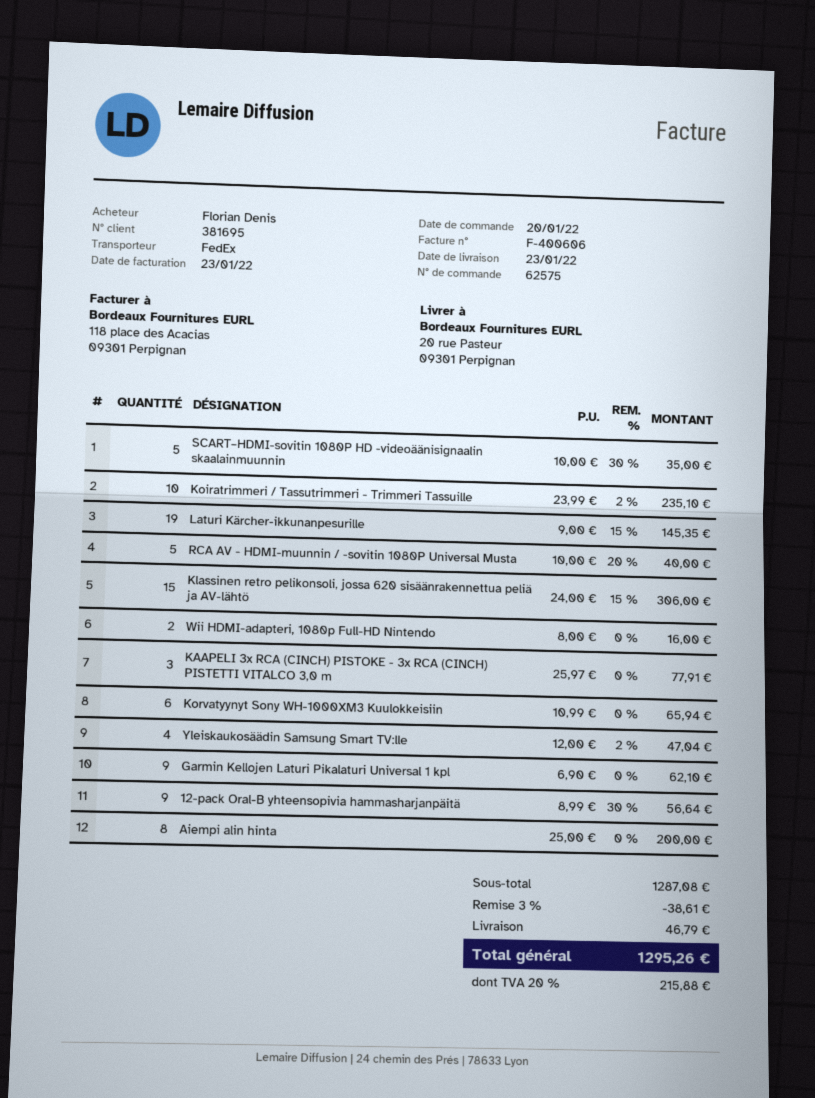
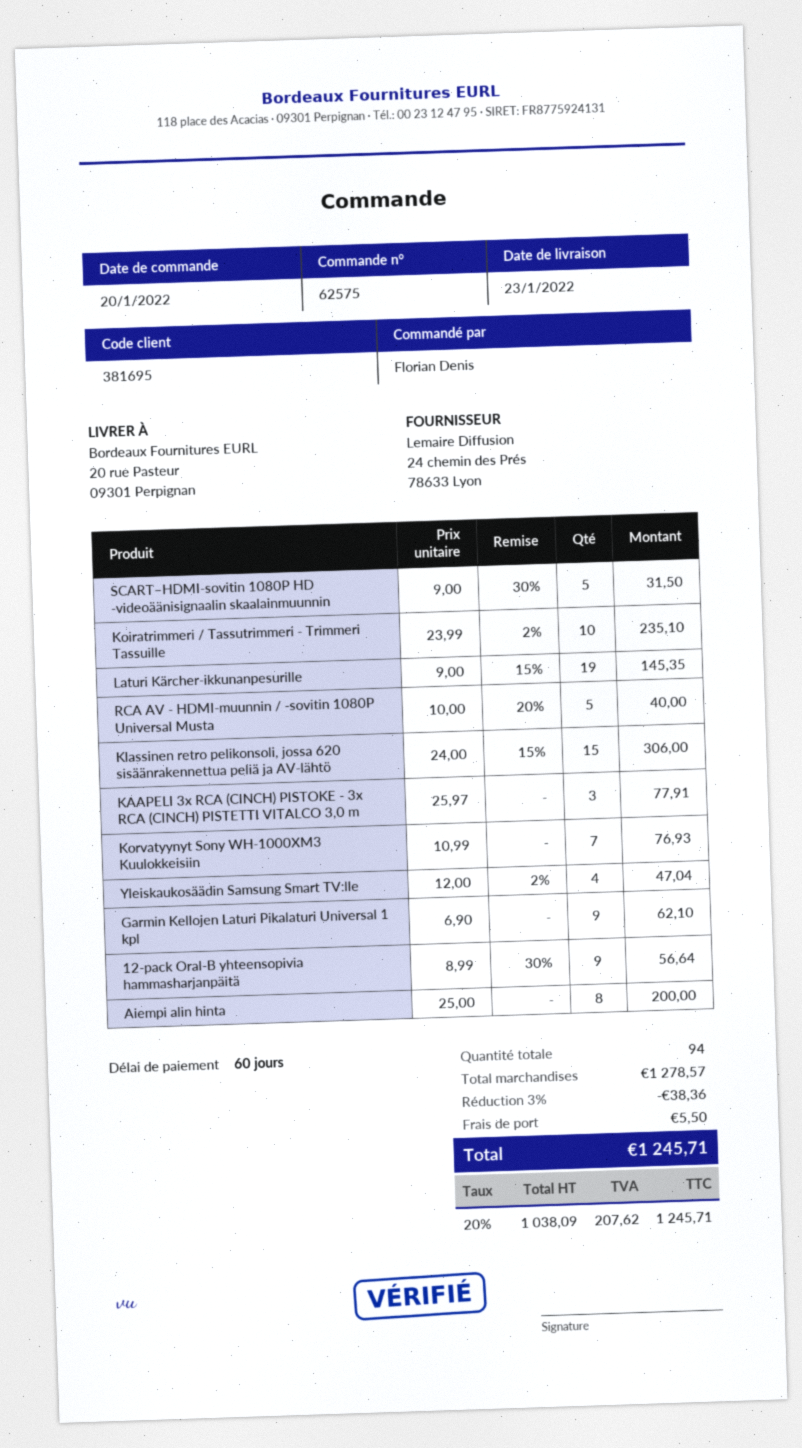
SCART–HDMI-sovitin 1080P HD -videoäänisignaalin skaalainmuunnin: 5 x 10.00 - 30% = 35.00 -> 5 x 9.00 - 30% = 31.50
Wii HDMI-adapteri, 1080p Full-HD Nintendo: 2 x 8.00 = 16.00 -> none
Korvatyynyt Sony WH-1000XM3 Kuulokkeisiin: 6 x 10.99 = 65.94 -> 7 x 10.99 = 76.93
subtotal: 1287.08 -> 1278.57
discount: 3% = 38.61 -> 3% = 38.36
shipping: 46.79 -> 5.50
tax: 20% = 215.88 -> 20% = 207.62
total: 1295.26 -> 1245.71

